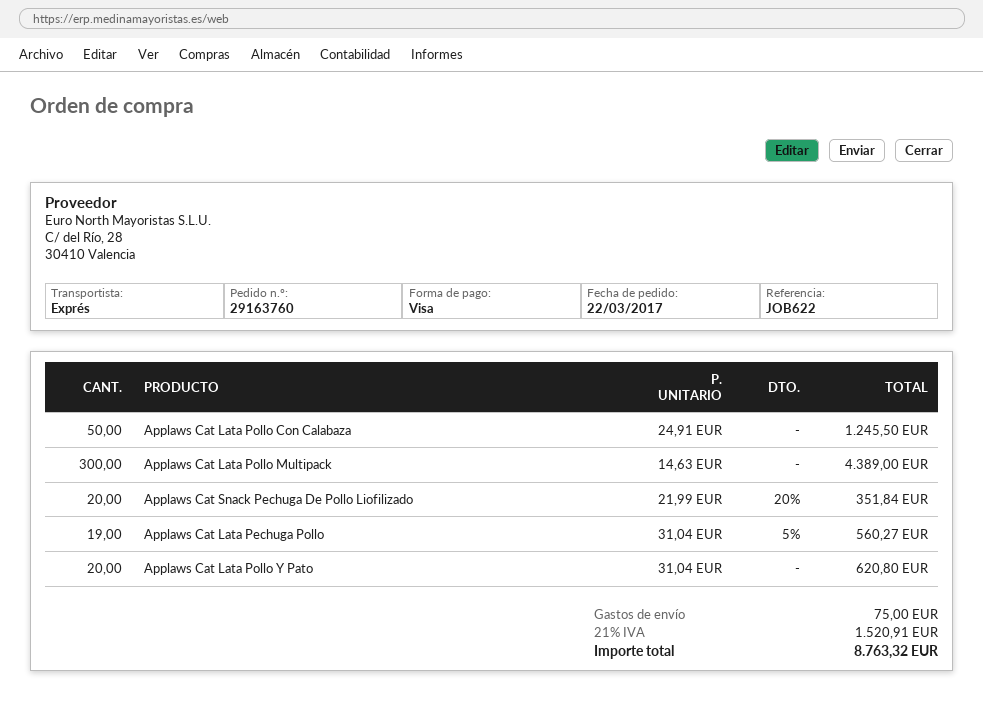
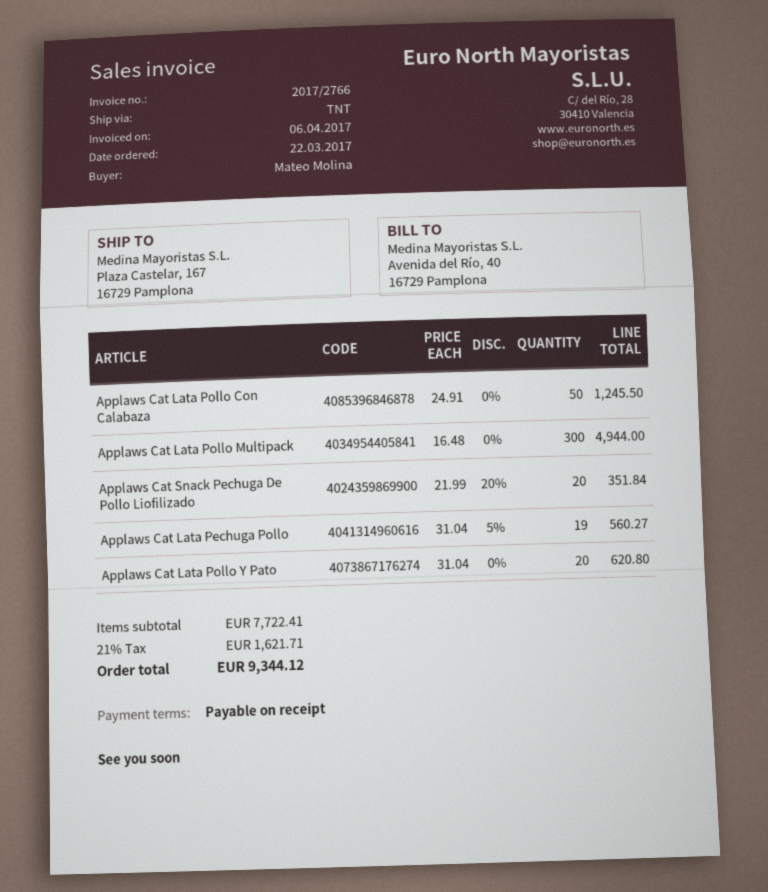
shipping method: express -> TNT
Applaws Cat Lata Pollo Multipack: 300 x 14.63 = 4389.00 -> 300 x 16.48 = 4944.00
shipping: 75.00 -> none
tax: 21% = 1520.91 -> 21% = 1621.71
total: 8763.32 -> 9344.12

